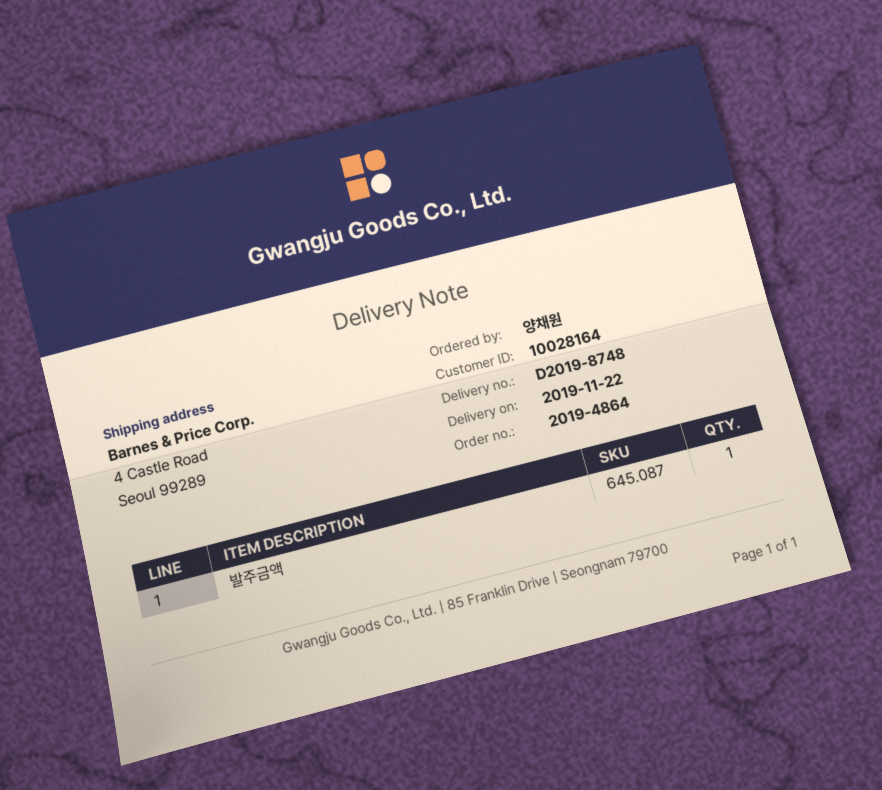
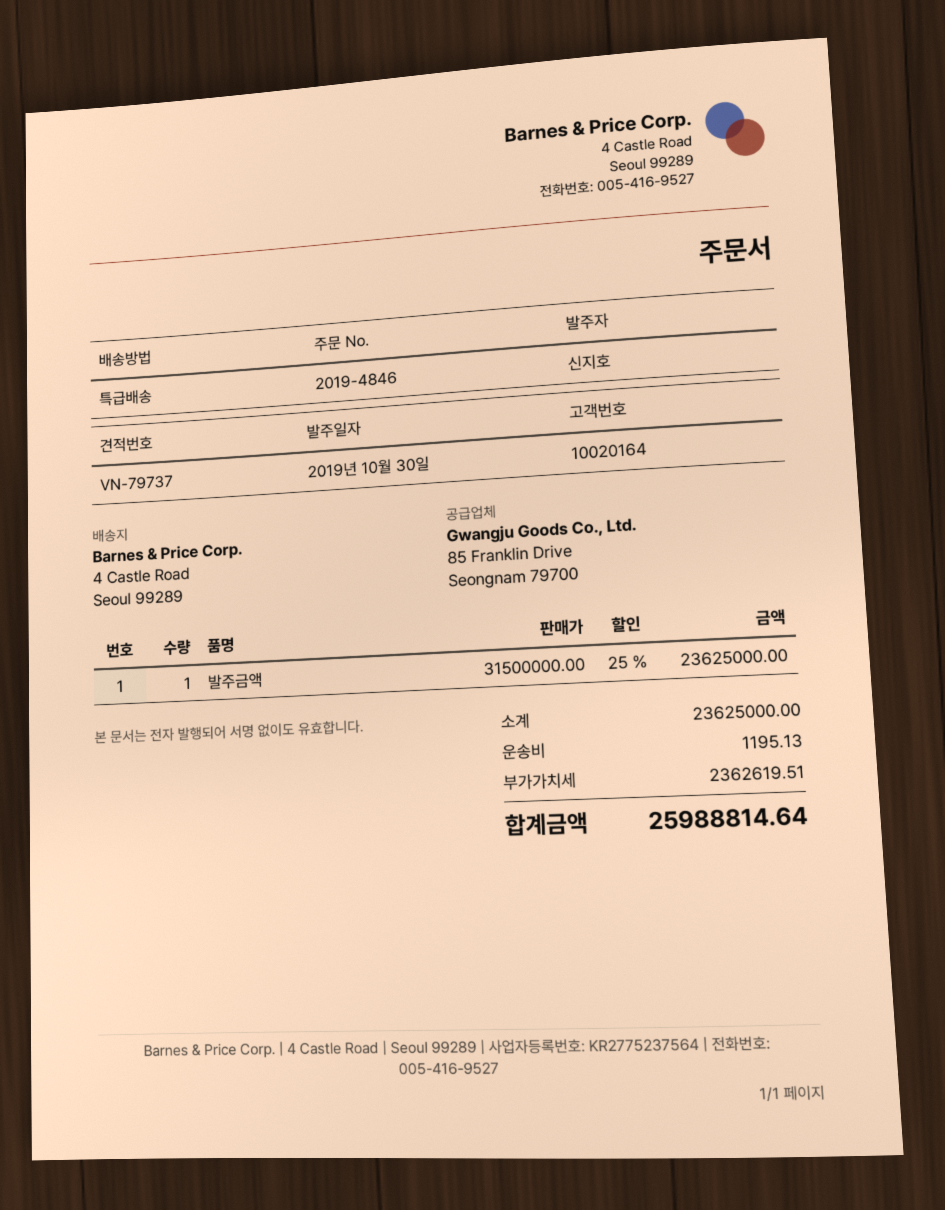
order number: 2019-4864 -> 2019-4846
customer number: 10028164 -> 10020164
ordered by: 양채원 -> 신지호

